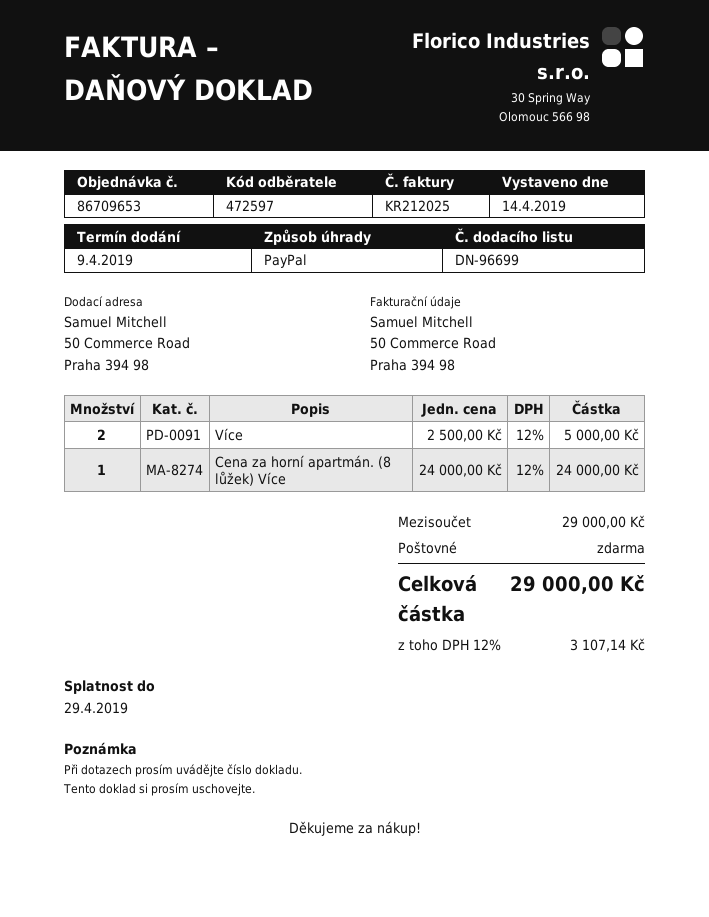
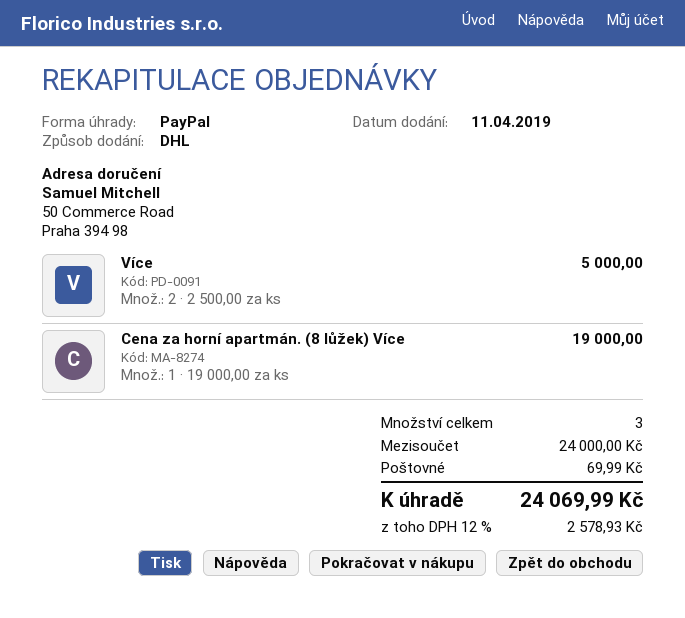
delivery date: 2019-04-09 -> 2019-04-11
Cena za horní apartmán. (8 lůžek) Více: 1 x 24000.00 = 24000.00 -> 1 x 19000.00 = 19000.00
subtotal: 29000.00 -> 24000.00
shipping: 0.00 -> 69.99
tax: 12% = 3107.14 -> 12% = 2578.93
total: 29000.00 -> 24069.99

